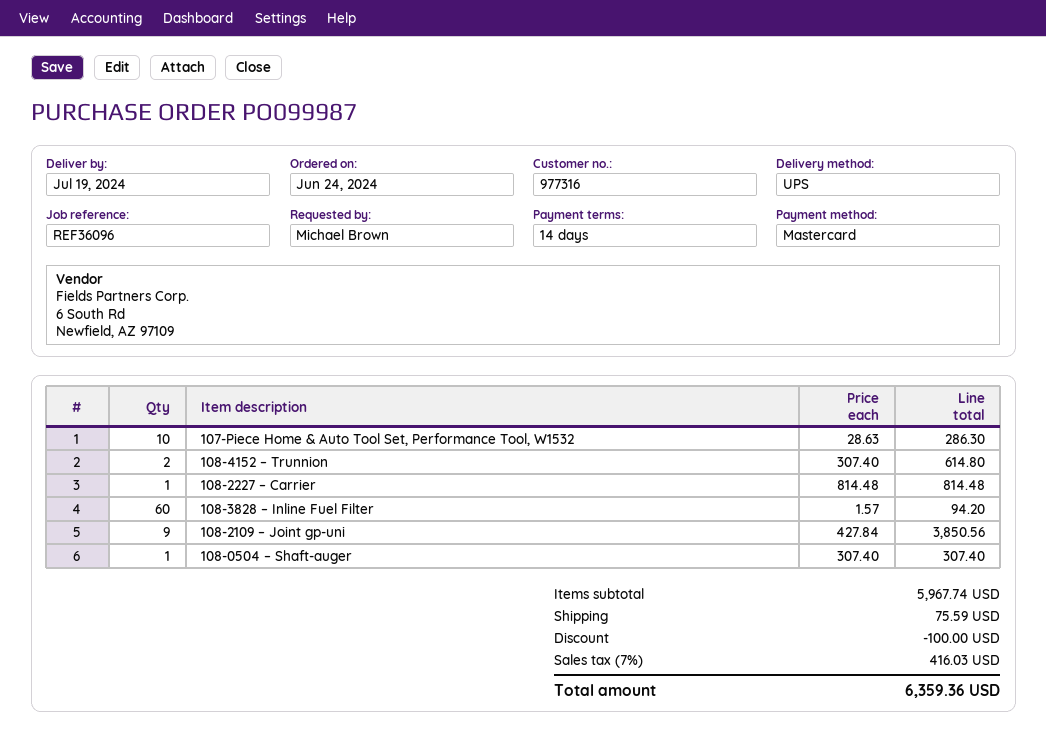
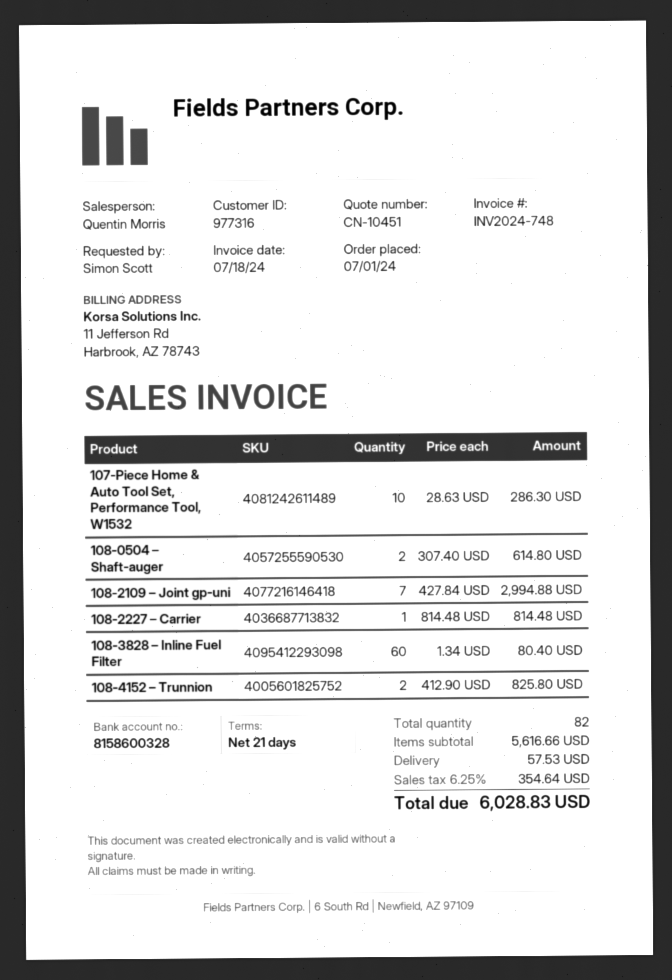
order date: 2024-06-24 -> 2024-07-01
payment terms: 14 days -> 21 days
ordered by: Michael Brown -> Simon Scott
108-4152 – Trunnion: 2 x 307.40 = 614.80 -> 2 x 412.90 = 825.80
108-3828 – Inline Fuel Filter: 60 x 1.57 = 94.20 -> 60 x 1.34 = 80.40
108-2109 – Joint gp-uni: 9 x 427.84 = 3850.56 -> 7 x 427.84 = 2994.88
108-0504 – Shaft-auger: 1 x 307.40 = 307.40 -> 2 x 307.40 = 614.80
subtotal: 5967.74 -> 5616.66
discount: 100.00 -> none
shipping: 75.59 -> 57.53
tax: 7% = 416.03 -> 6.25% = 354.64
total: 6359.36 -> 6028.83

